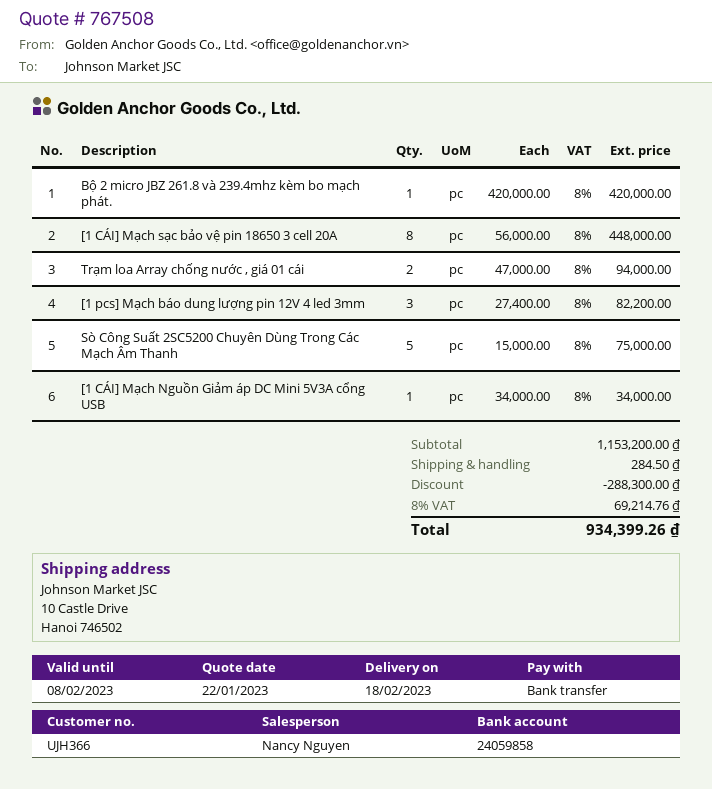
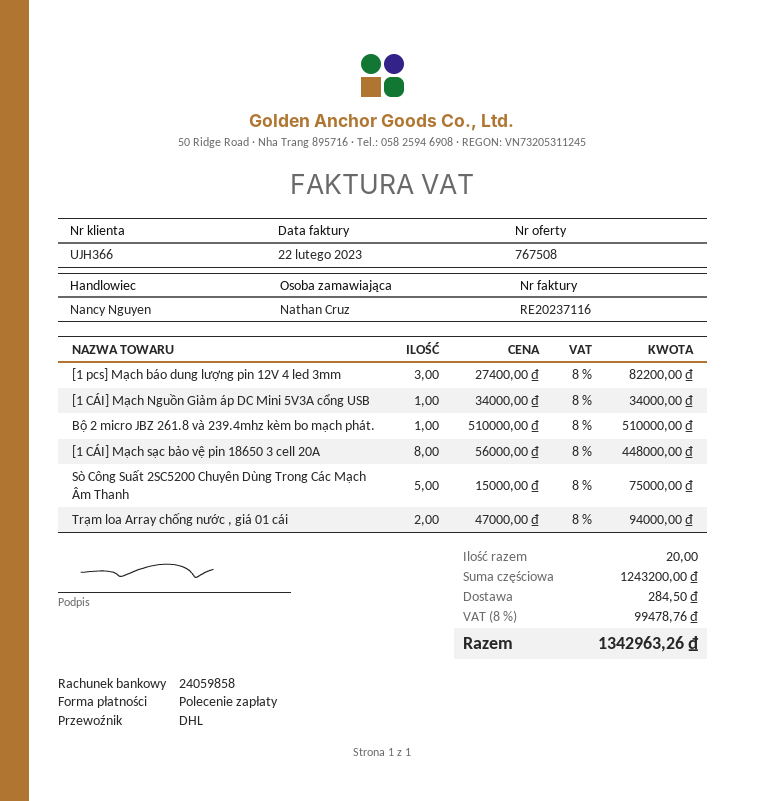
payment method: bank transfer -> direct debit
Bộ 2 micro JBZ 261.8 và 239.4mhz kèm bo mạch phát.: 1 x 420000.00 = 420000.00 -> 1 x 510000.00 = 510000.00
subtotal: 1153200.00 -> 1243200.00
discount: 288300.00 -> none
tax: 8% = 69214.76 -> 8% = 99478.76
total: 934399.26 -> 1342963.26

